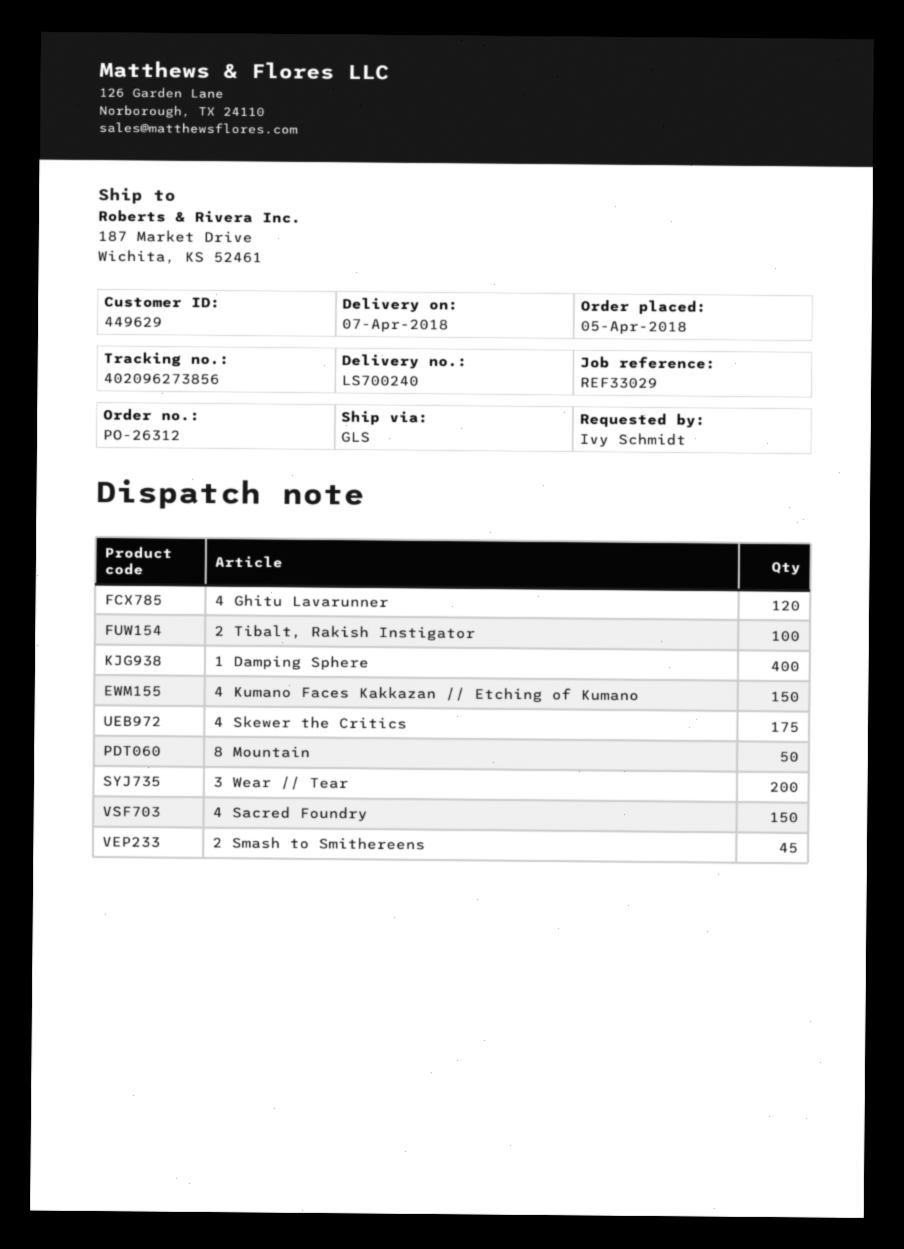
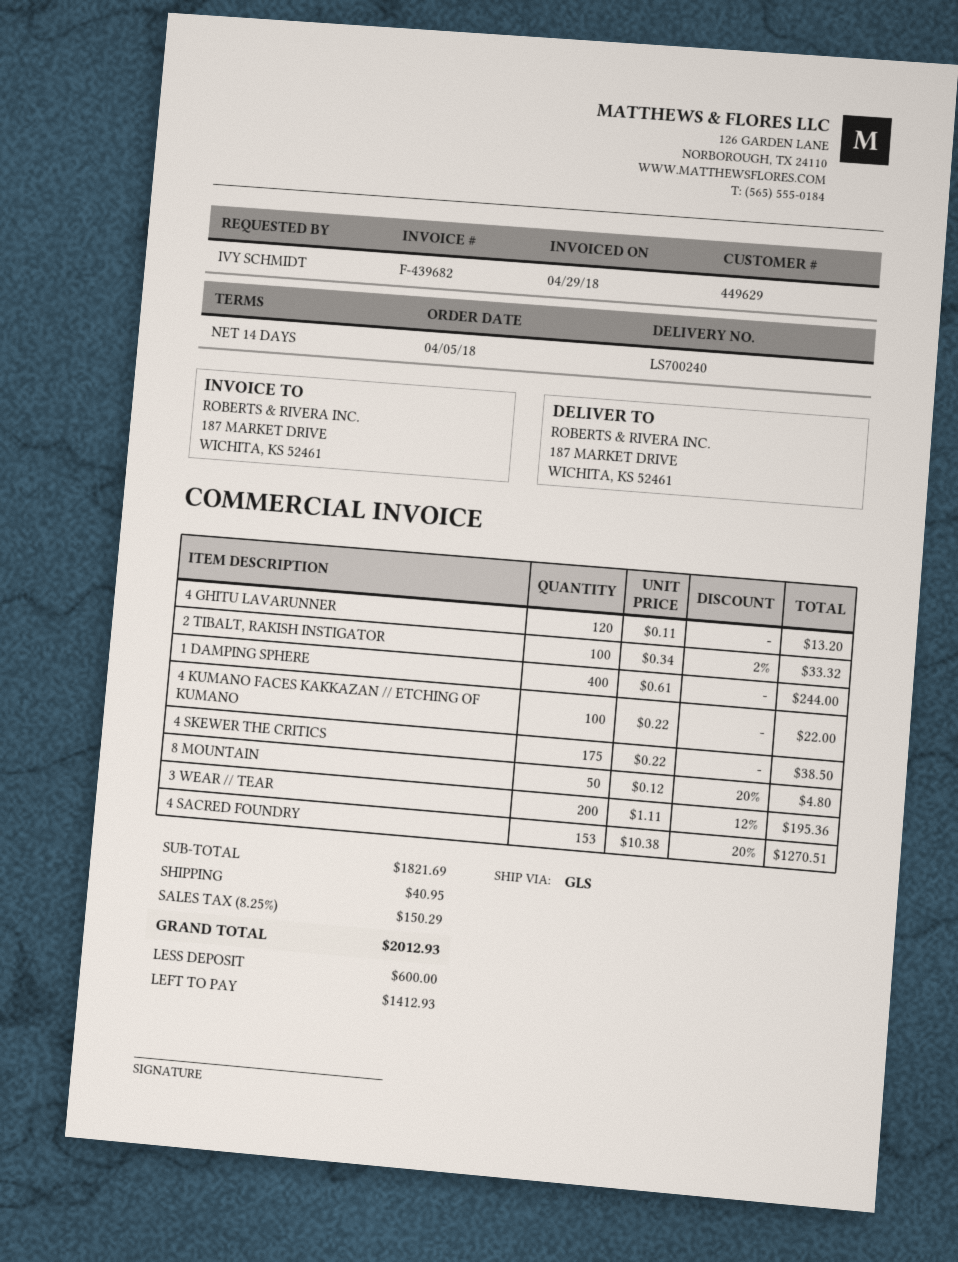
4 Kumano Faces Kakkazan // Etching of Kumano: 150 -> 100
4 Sacred Foundry: 150 -> 153
2 Smash to Smithereens: 45 -> none

